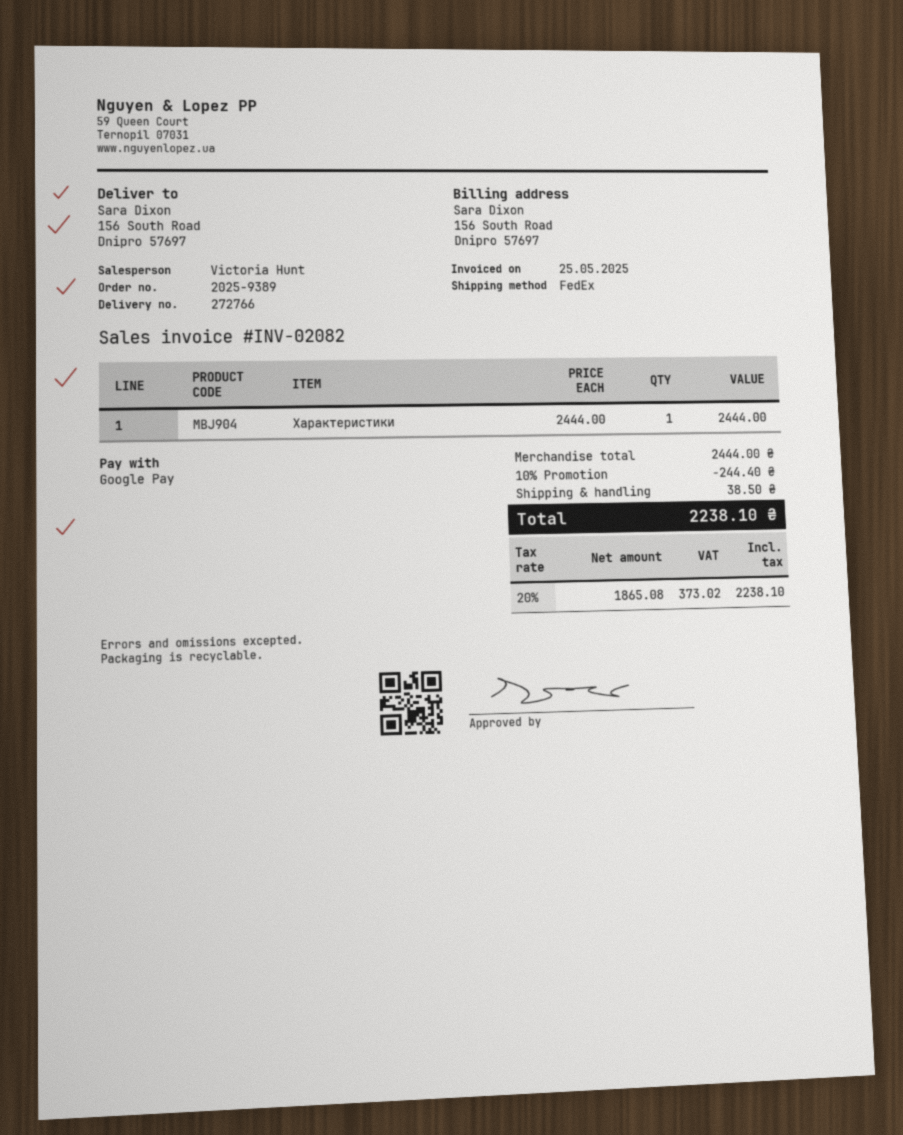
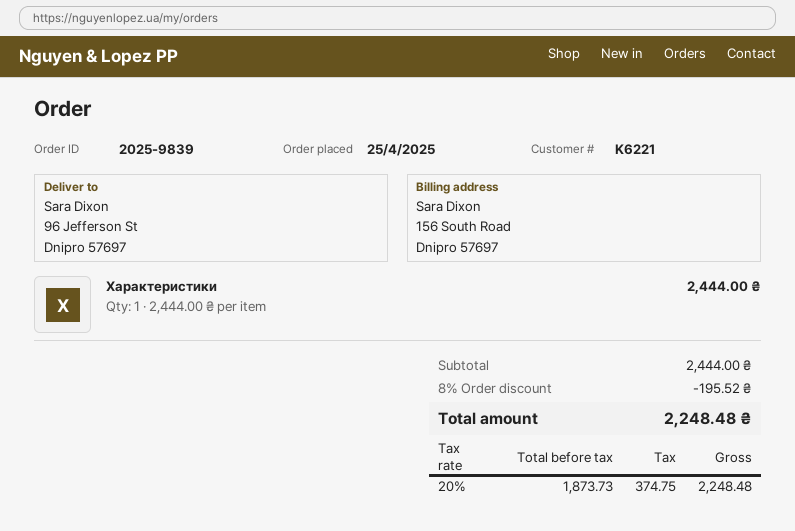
order number: 2025-9389 -> 2025-9839
ship to: 156 South Road, Dnipro 57697 -> 96 Jefferson St, Dnipro 57697
discount: 10% = 244.40 -> 8% = 195.52
shipping: 38.50 -> none
net: 1865.08 -> 1873.73
tax: 20% = 373.02 -> 20% = 374.75
total: 2238.10 -> 2248.48

